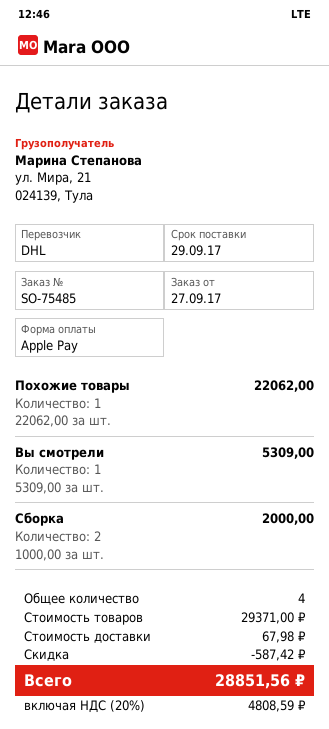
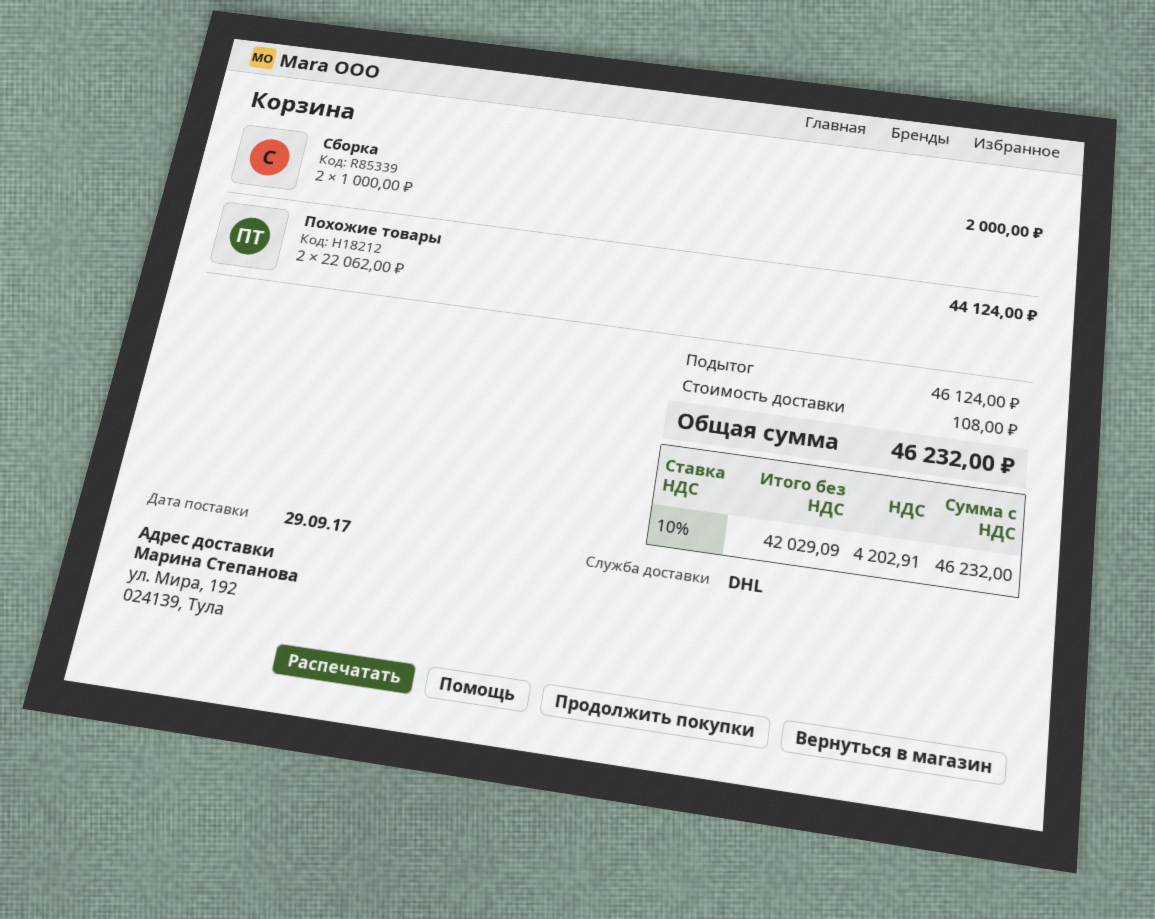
ship to: ул. Мира, 21, 024139, Тула -> ул. Мира, 192, 024139, Тула
Похожие товары: 1 x 22062.00 = 22062.00 -> 2 x 22062.00 = 44124.00
Вы смотрели: 1 x 5309.00 = 5309.00 -> none
subtotal: 29371.00 -> 46124.00
discount: 587.42 -> none
shipping: 67.98 -> 108.00
tax: 20% = 4808.59 -> 10% = 4202.91
total: 28851.56 -> 46232.00

